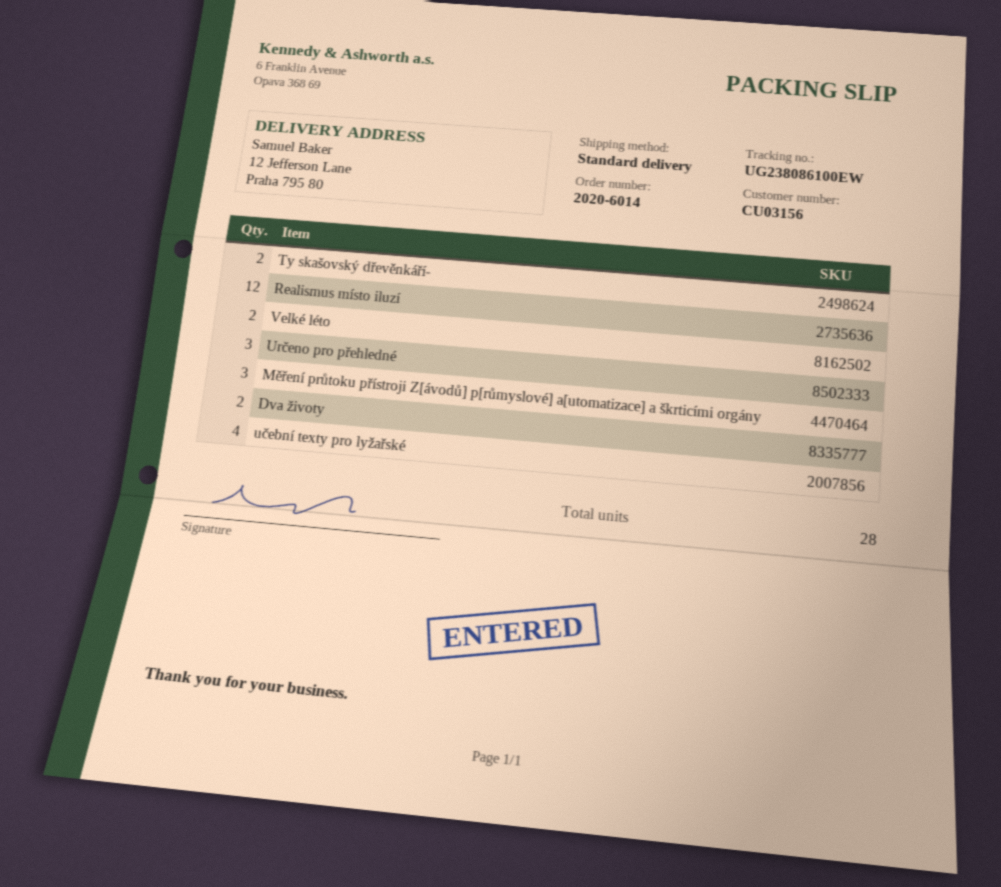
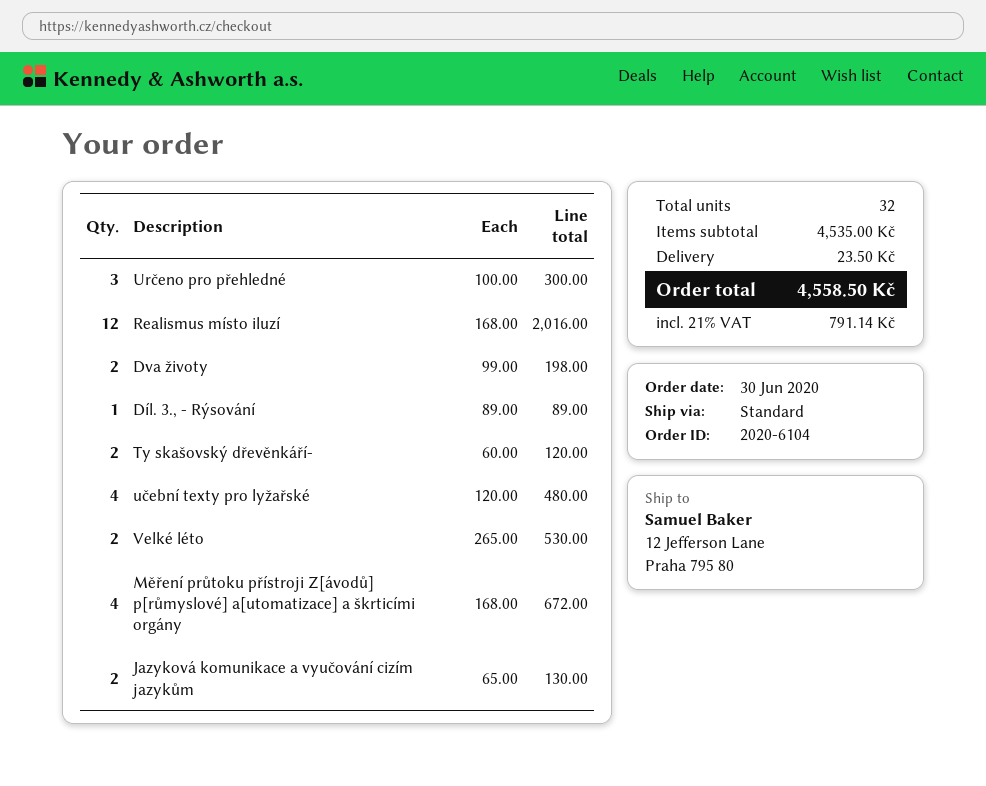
order number: 2020-6014 -> 2020-6104
Měření průtoku přístroji Z[ávodů] p[růmyslové] a[utomatizace] a škrticími orgány: 3 -> 4
Díl. 3., - Rýsování: none -> 1
Jazyková komunikace a vyučování cizím jazykům: none -> 2
total quantity: 28 -> 32

